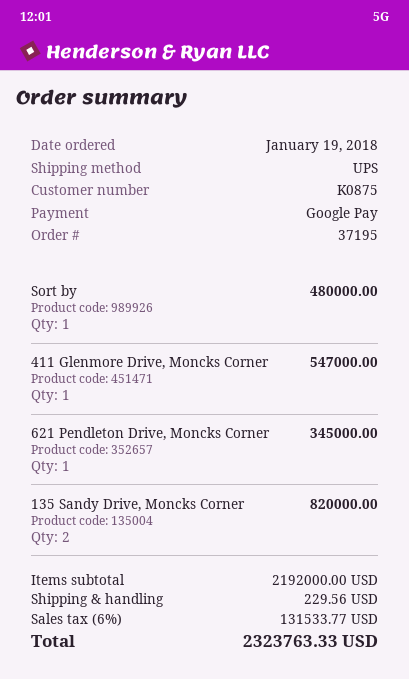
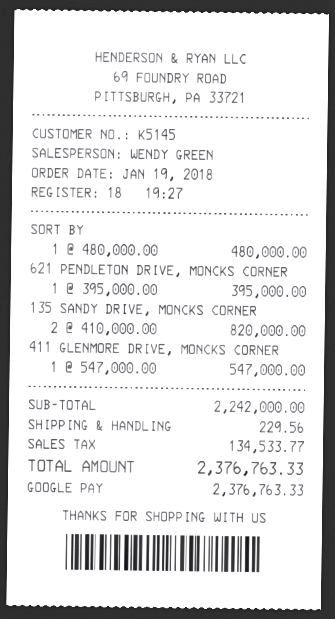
customer number: K0875 -> K5145
621 Pendleton Drive, Moncks Corner: 1 for 345000.00 -> 1 for 395000.00
subtotal: 2192000.00 -> 2242000.00
tax: 131533.77 -> 134533.77
total: 2323763.33 -> 2376763.33

